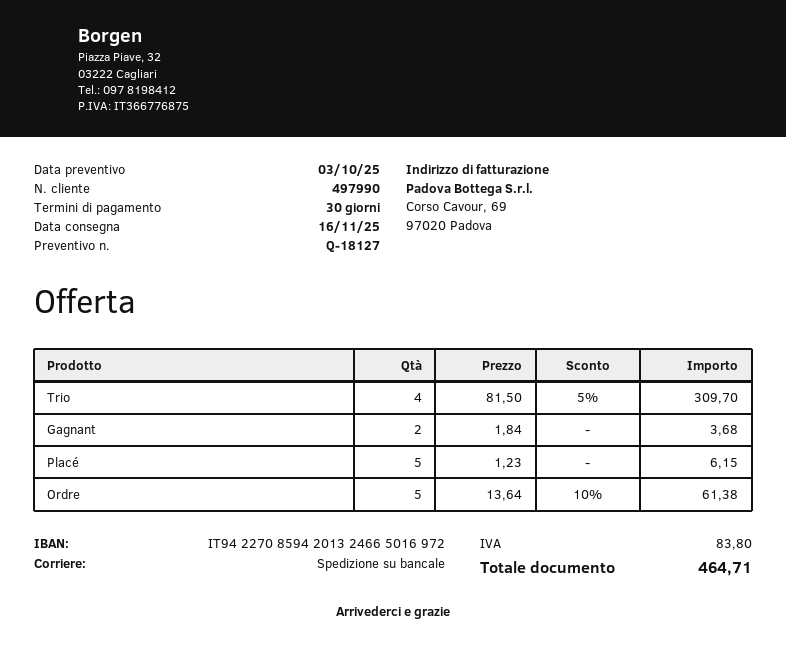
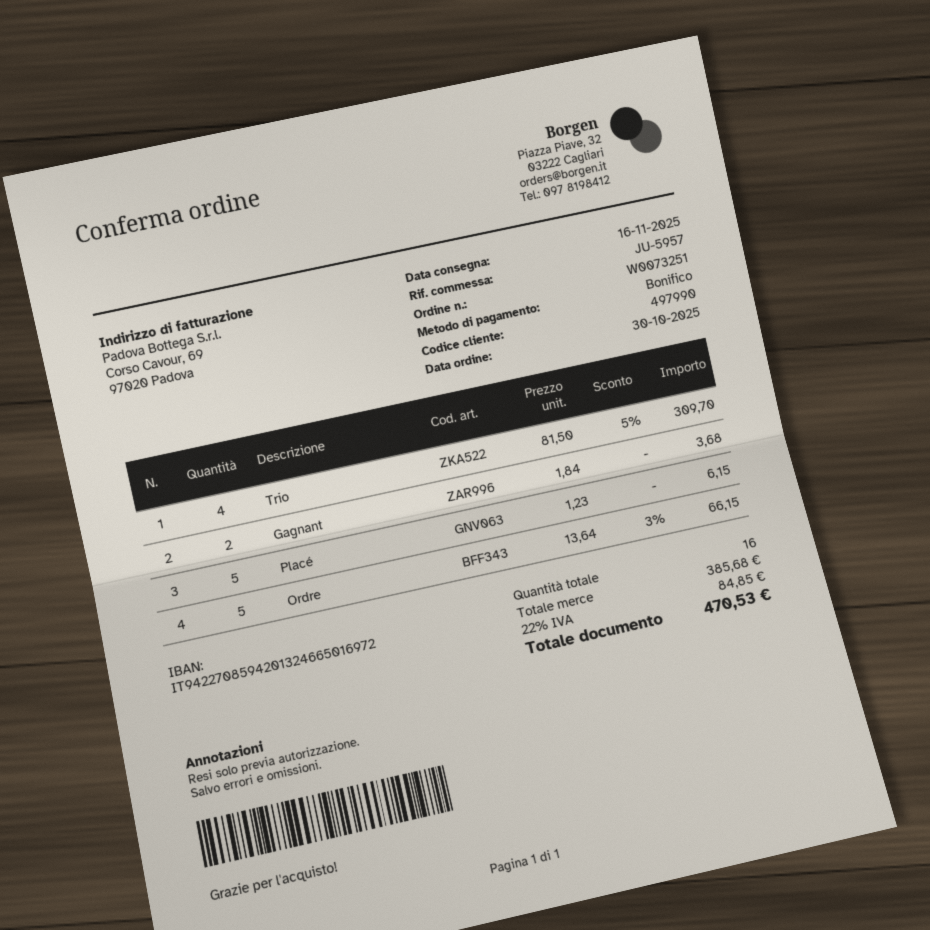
Ordre: 5 x 13.64 - 10% = 61.38 -> 5 x 13.64 - 3% = 66.15
tax: 83.80 -> 84.85
total: 464.71 -> 470.53

